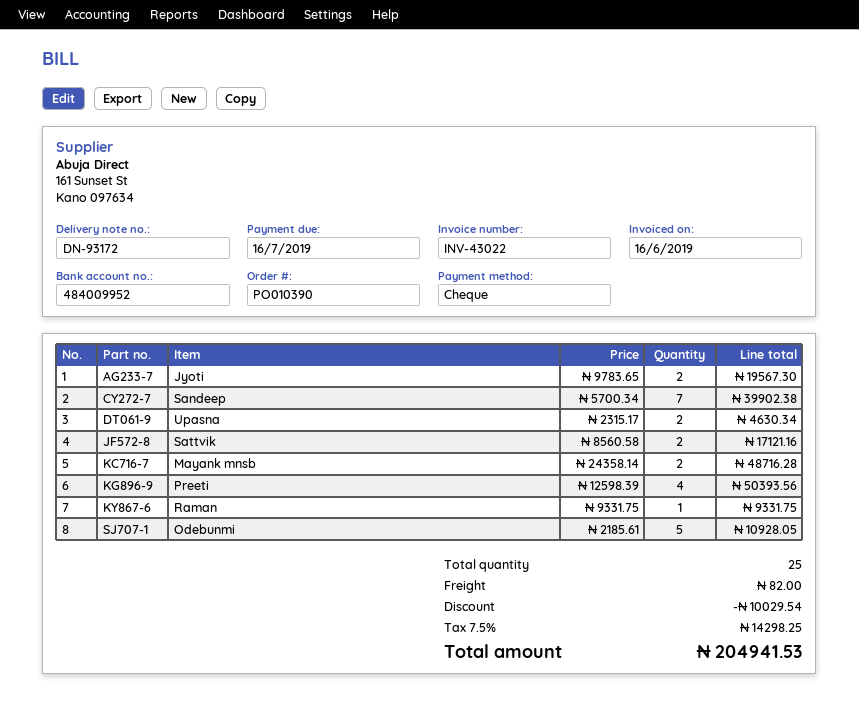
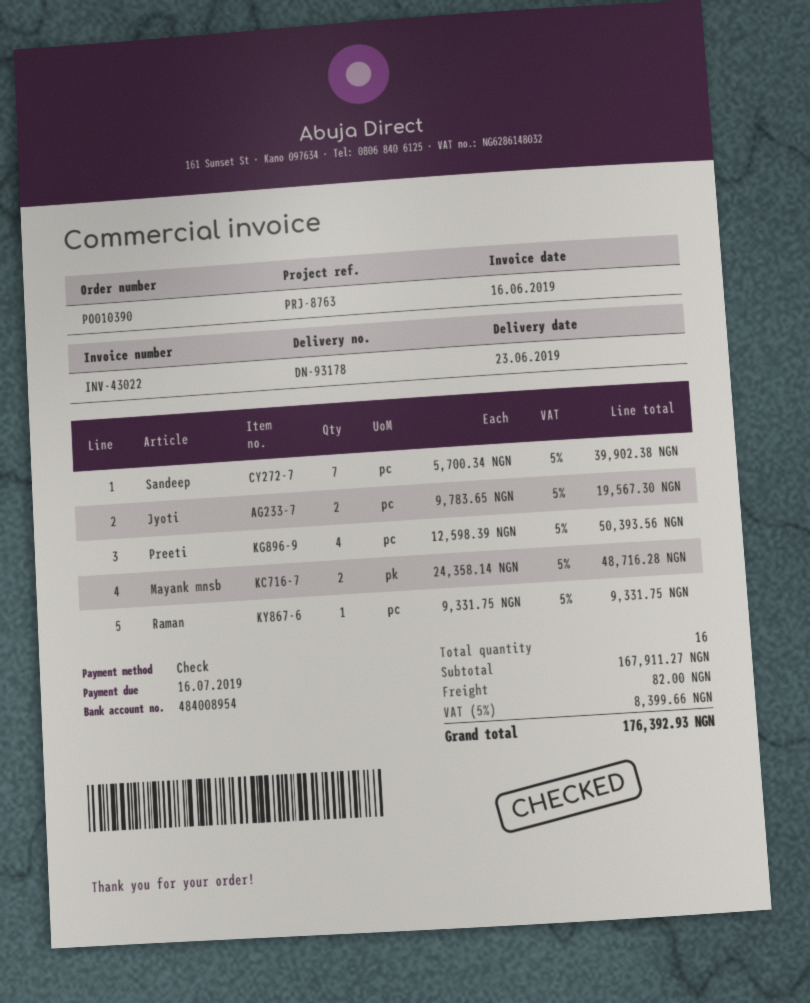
delivery note number: DN-93172 -> DN-93178
bank account: 484009952 -> 484008954
Upasna: 2 x 2315.17 = 4630.34 -> none
Sattvik: 2 x 8560.58 = 17121.16 -> none
Odebunmi: 5 x 2185.61 = 10928.05 -> none
total quantity: 25 -> 16
discount: 10029.54 -> none
tax: 7.5% = 14298.25 -> 5% = 8399.66
total: 204941.53 -> 176392.93

